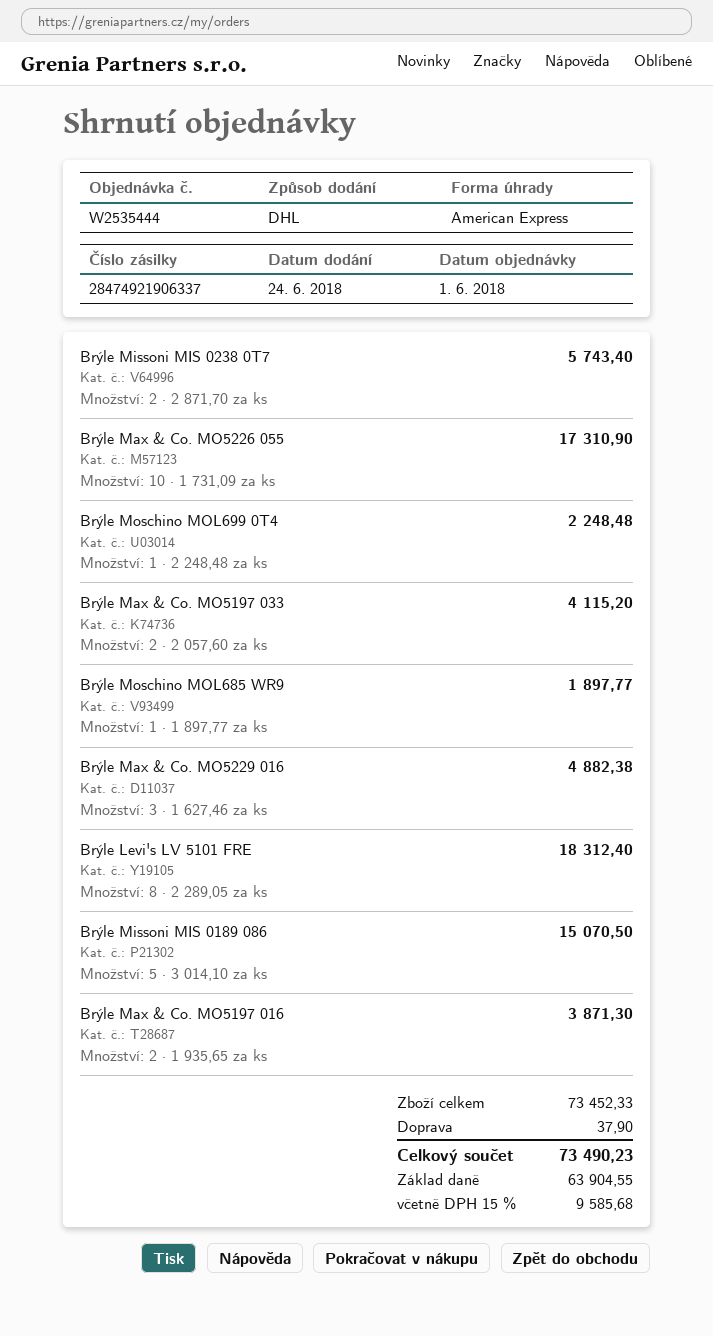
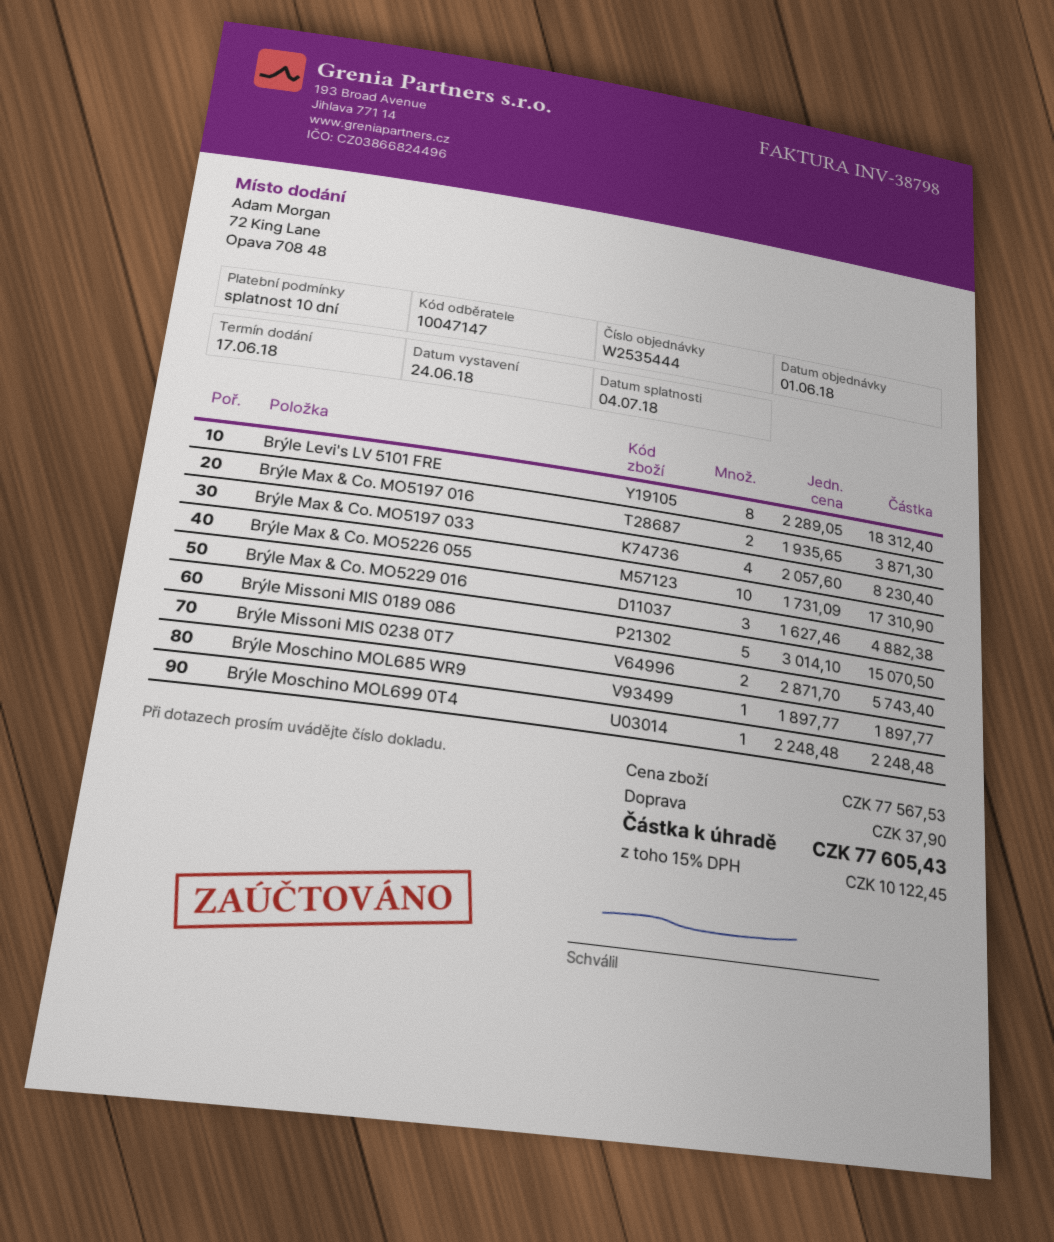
delivery date: 2018-06-24 -> 2018-06-17
Brýle Max & Co. MO5197 033: 2 x 2057.60 = 4115.20 -> 4 x 2057.60 = 8230.40
subtotal: 73452.33 -> 77567.53
tax: 15% = 9585.68 -> 15% = 10122.45
total: 73490.23 -> 77605.43

